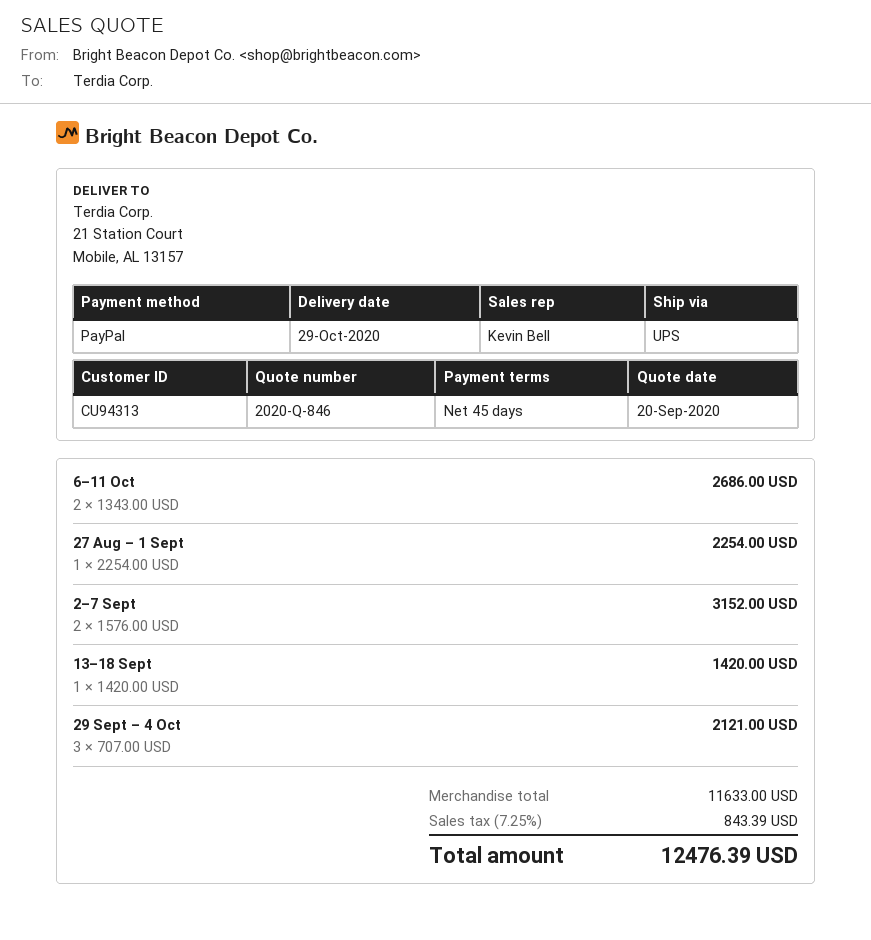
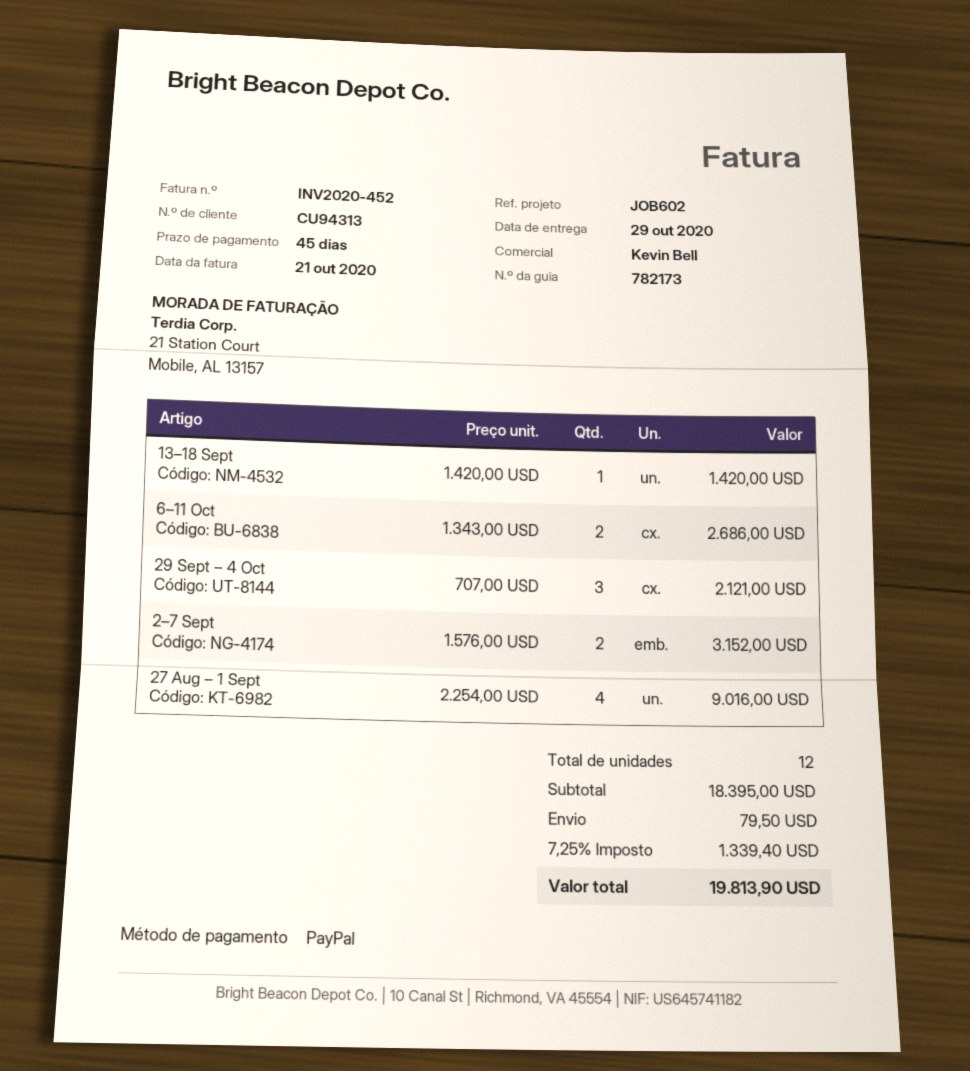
27 Aug – 1 Sept: 1 x 2254.00 = 2254.00 -> 4 x 2254.00 = 9016.00
subtotal: 11633.00 -> 18395.00
shipping: none -> 79.50
tax: 7.25% = 843.39 -> 7.25% = 1339.40
total: 12476.39 -> 19813.90

